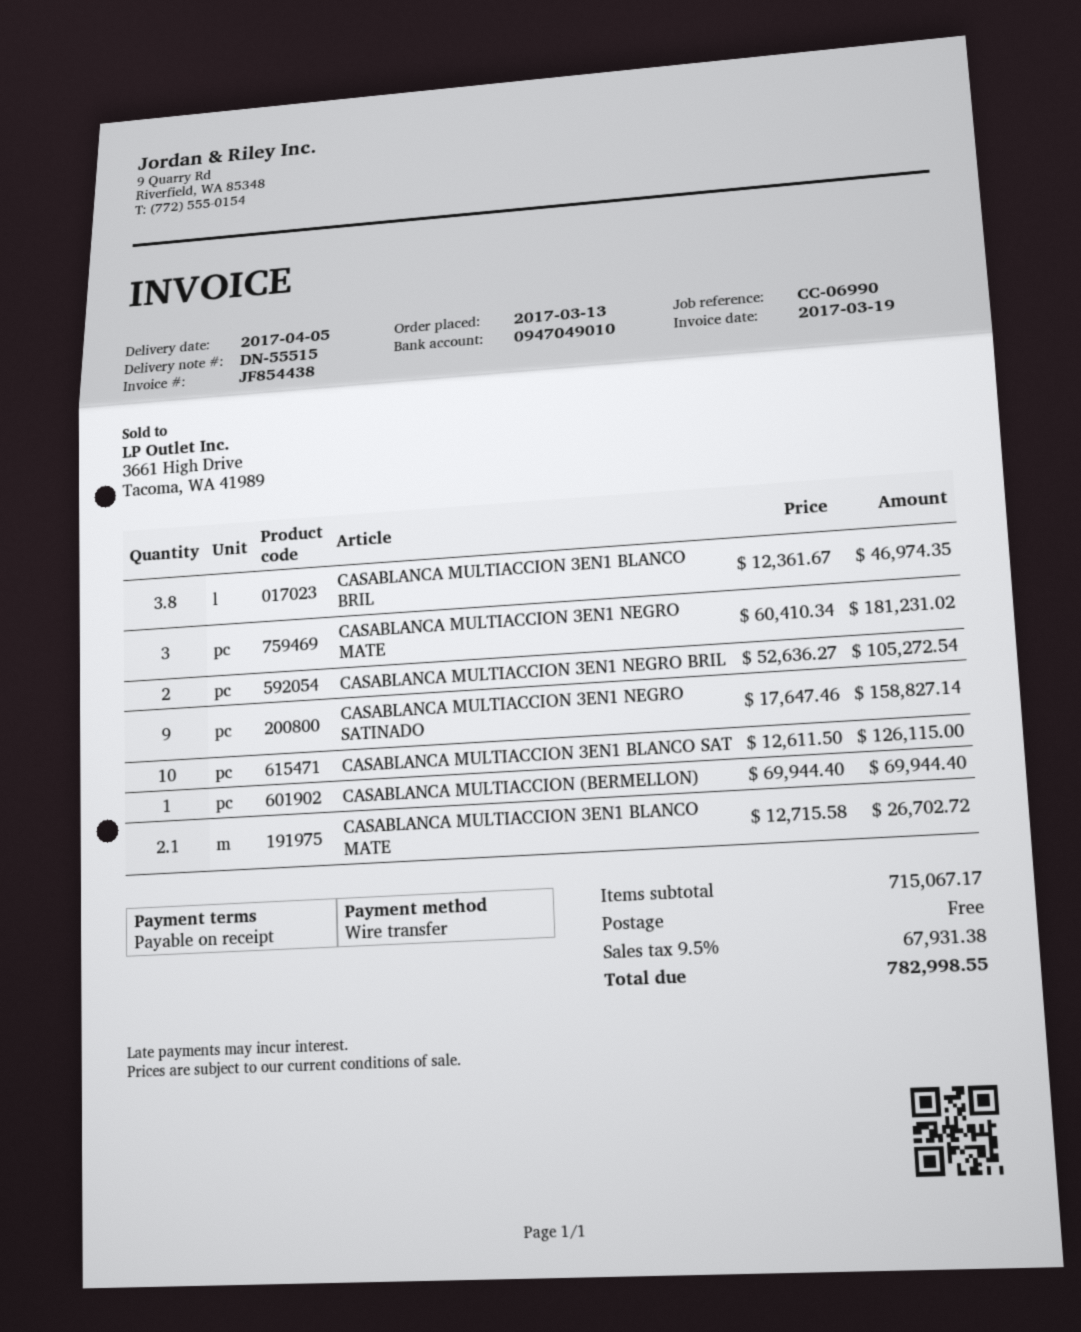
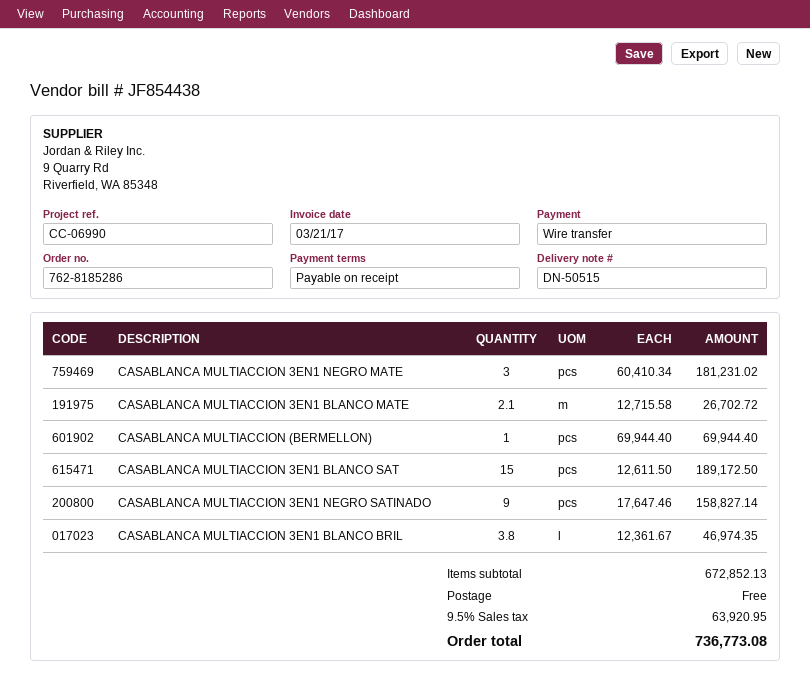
delivery note number: DN-55515 -> DN-50515
invoice date: 2017-03-19 -> 2017-03-21
CASABLANCA MULTIACCION 3EN1 NEGRO BRIL: 2 x 52636.27 = 105272.54 -> none
CASABLANCA MULTIACCION 3EN1 BLANCO SAT: 10 x 12611.50 = 126115.00 -> 15 x 12611.50 = 189172.50
subtotal: 715067.17 -> 672852.13
tax: 9.5% = 67931.38 -> 9.5% = 63920.95
total: 782998.55 -> 736773.08

